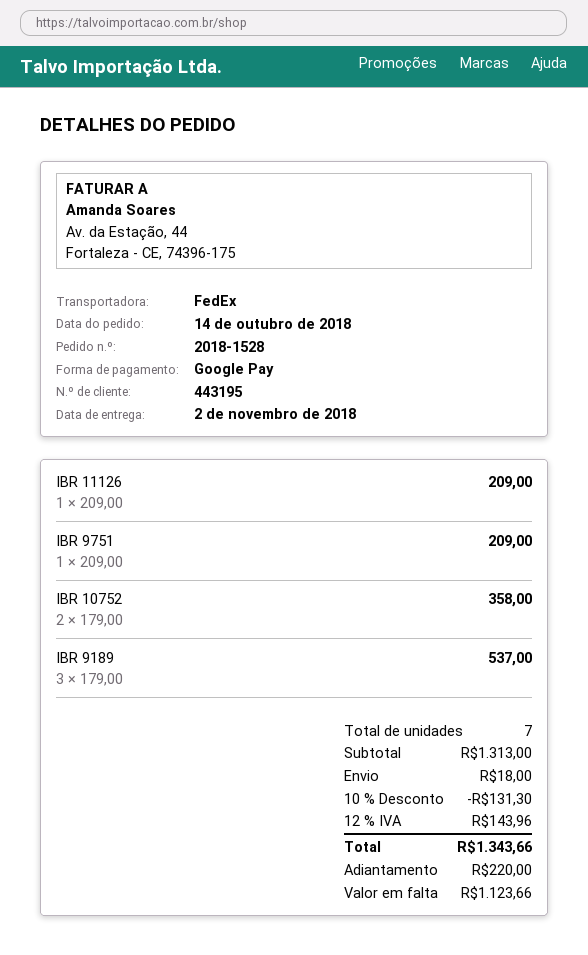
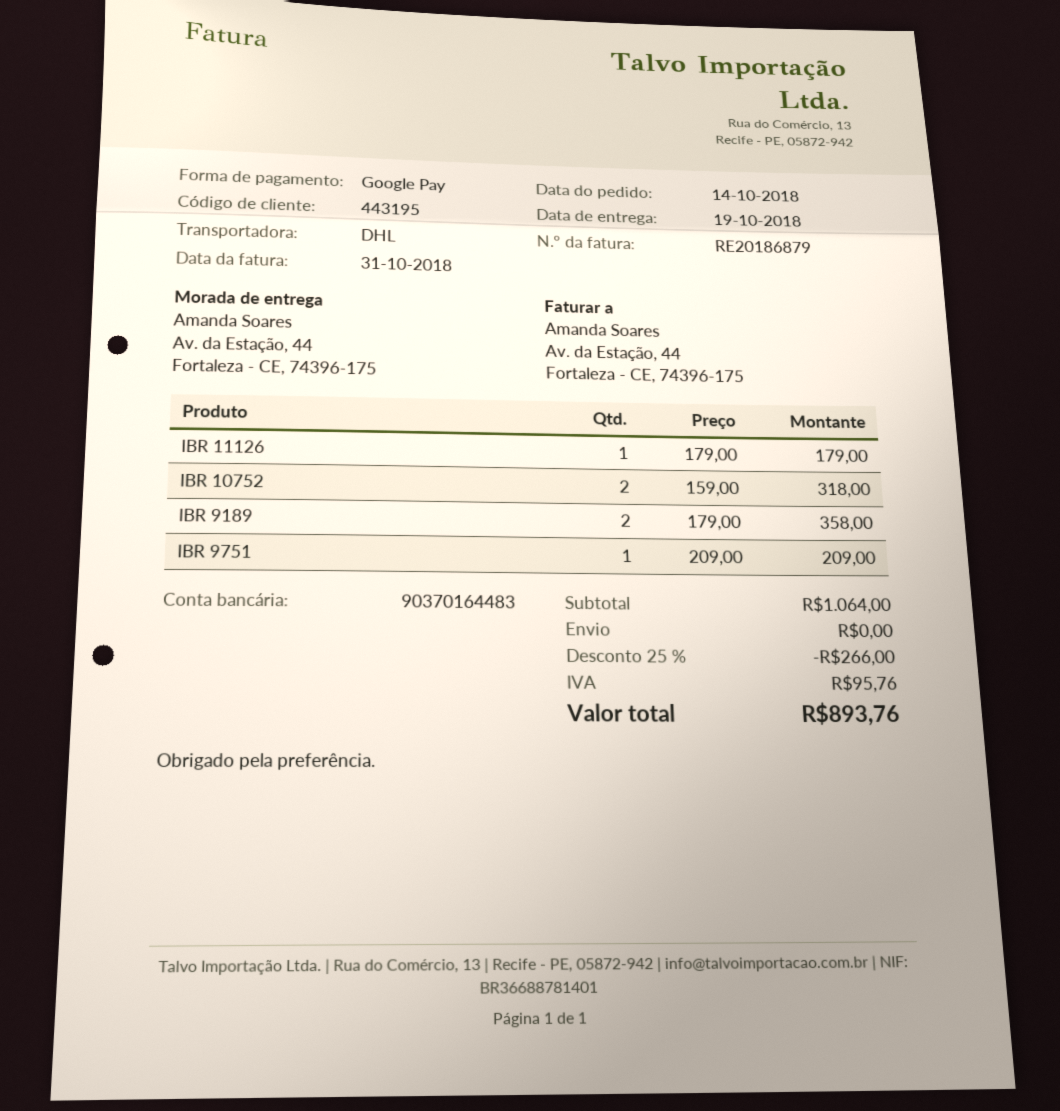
delivery date: 2018-11-02 -> 2018-10-19
shipping method: FedEx -> DHL
IBR 11126: 1 x 209.00 = 209.00 -> 1 x 179.00 = 179.00
IBR 10752: 2 x 179.00 = 358.00 -> 2 x 159.00 = 318.00
IBR 9189: 3 x 179.00 = 537.00 -> 2 x 179.00 = 358.00
subtotal: 1313.00 -> 1064.00
discount: 10% = 131.30 -> 25% = 266.00
shipping: 18.00 -> 0.00
tax: 143.96 -> 95.76
total: 1343.66 -> 893.76

